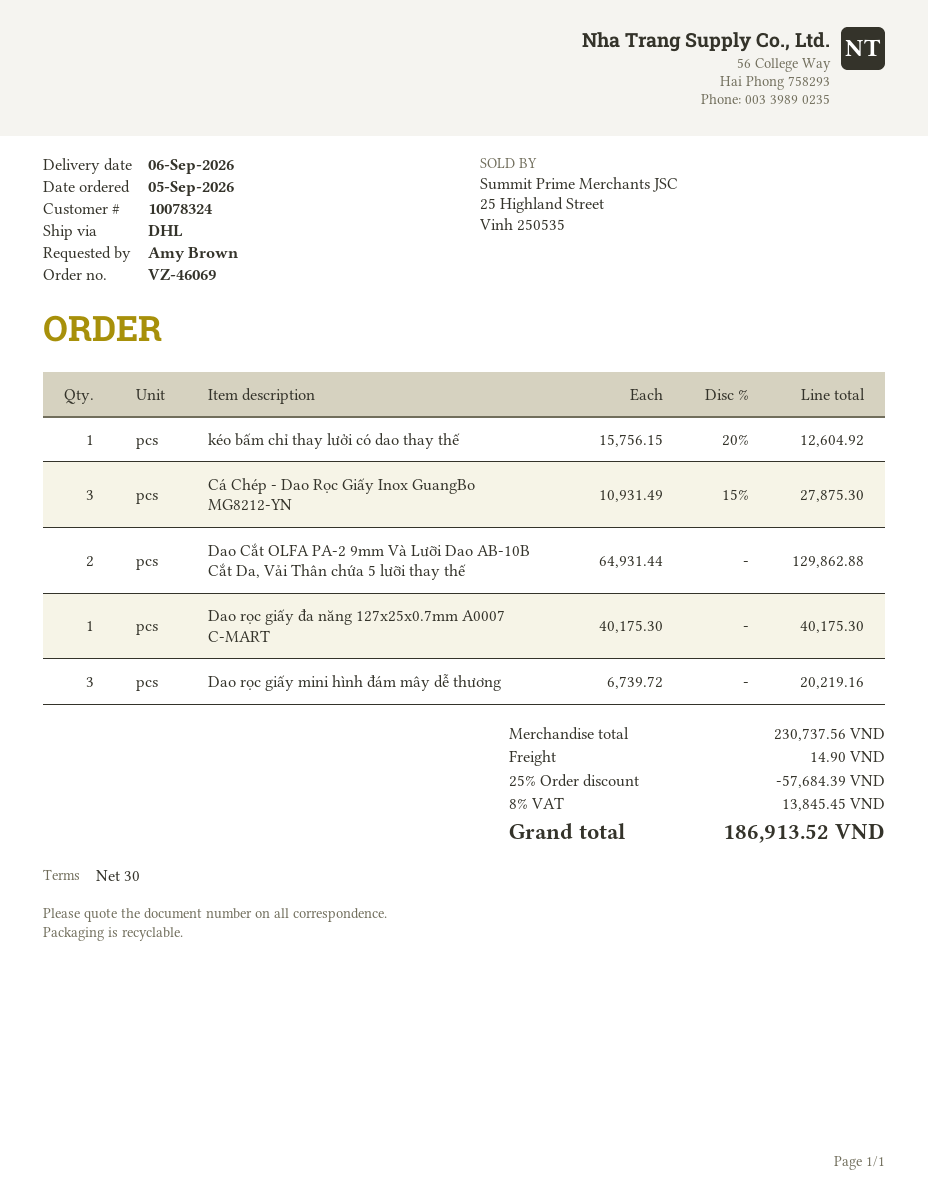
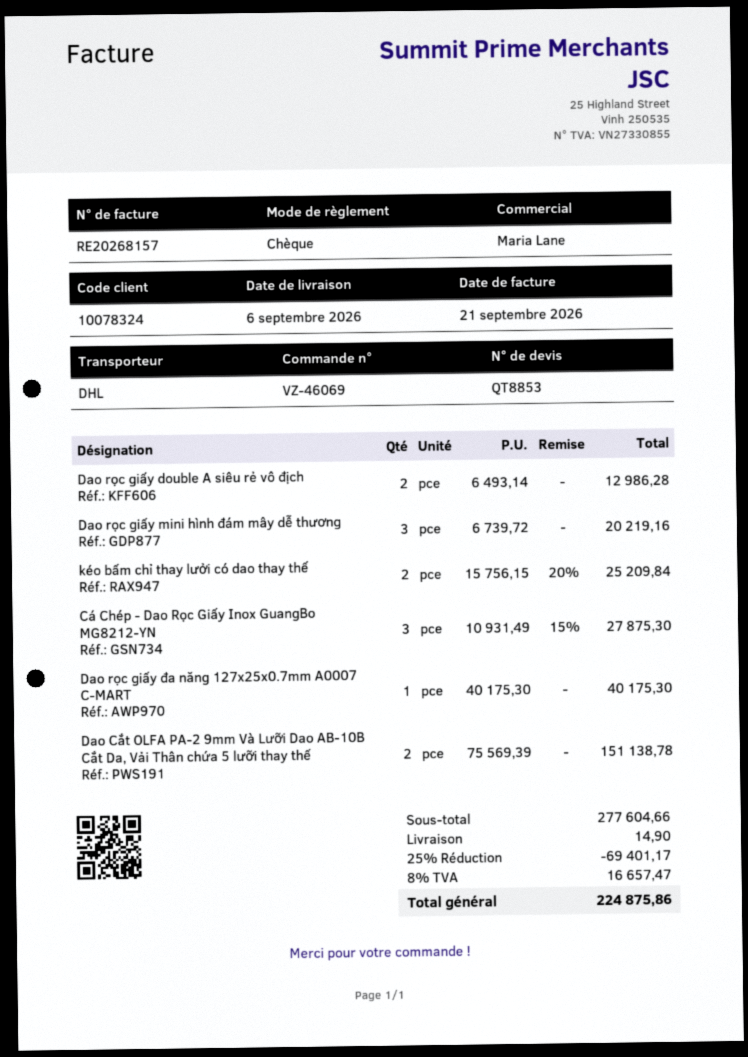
kéo bấm chỉ thay lưởi có dao thay thế: 1 x 15756.15 - 20% = 12604.92 -> 2 x 15756.15 - 20% = 25209.84
Dao Cắt OLFA PA-2 9mm Và Lưỡi Dao AB-10B Cắt Da, Vải Thân chứa 5 lưỡi thay thế: 2 x 64931.44 = 129862.88 -> 2 x 75569.39 = 151138.78
Dao rọc giấy double A siêu rẻ vô địch: none -> 2 x 6493.14 = 12986.28
subtotal: 230737.56 -> 277604.66
discount: 25% = 57684.39 -> 25% = 69401.17
tax: 8% = 13845.45 -> 8% = 16657.47
total: 186913.52 -> 224875.86

